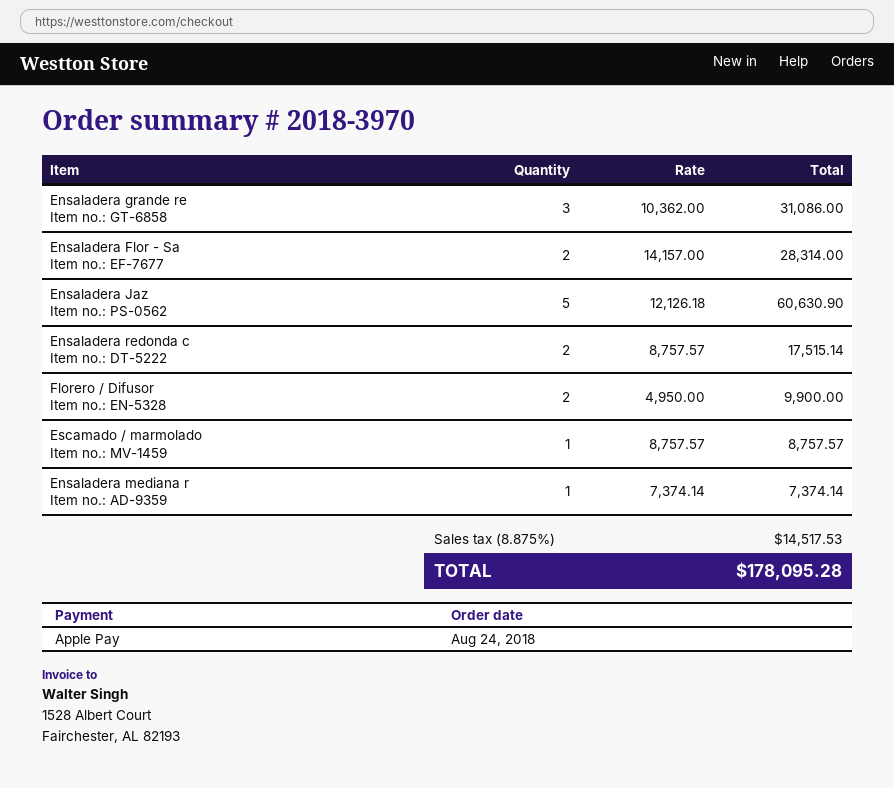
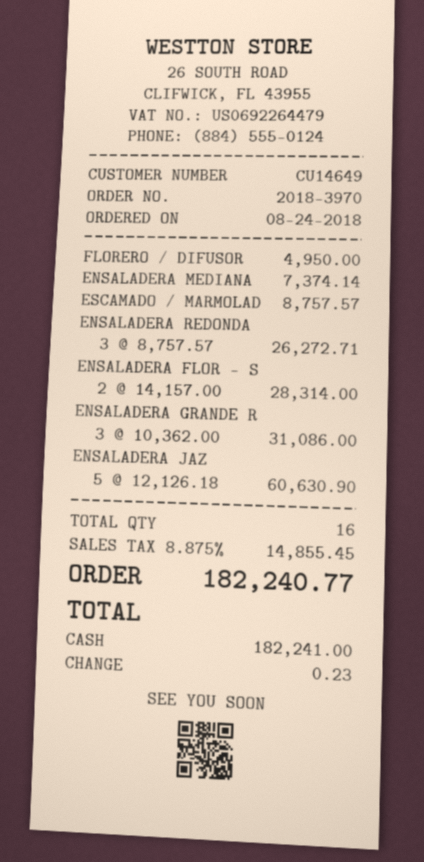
payment method: Apple Pay -> cash
Ensaladera redonda c: 2 x 8757.57 = 17515.14 -> 3 x 8757.57 = 26272.71
Florero / Difusor: 2 x 4950.00 = 9900.00 -> 1 x 4950.00 = 4950.00
tax: 8.875% = 14517.53 -> 8.875% = 14855.45
total: 178095.28 -> 182240.77

